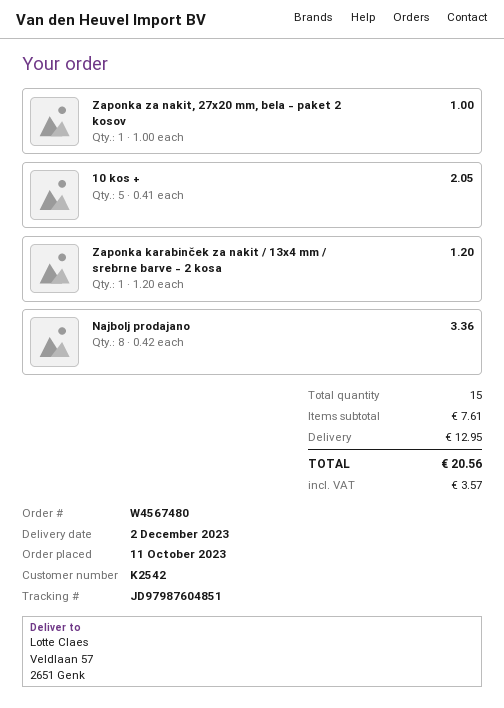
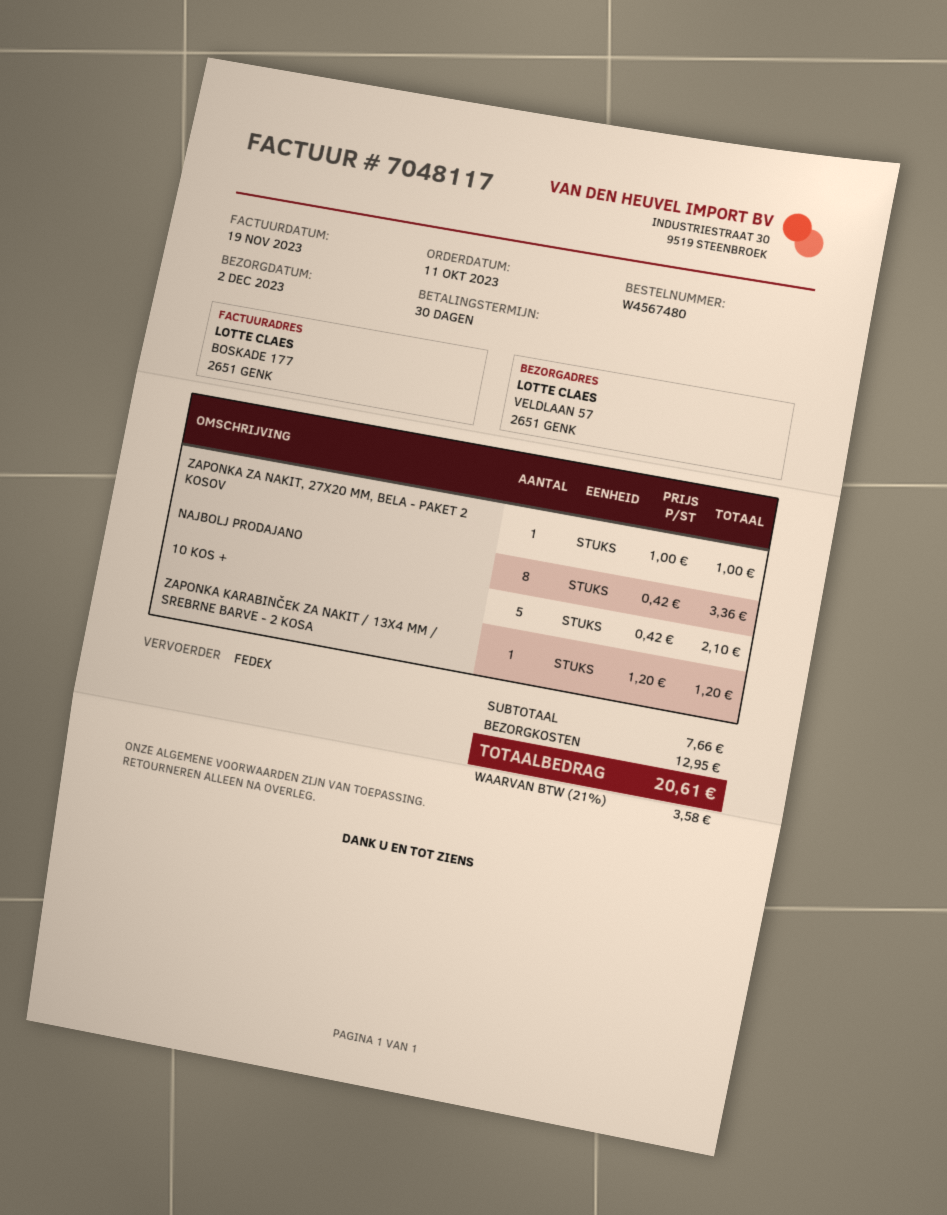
10 kos +: 5 x 0.41 = 2.05 -> 5 x 0.42 = 2.10
subtotal: 7.61 -> 7.66
tax: 3.57 -> 3.58
total: 20.56 -> 20.61

